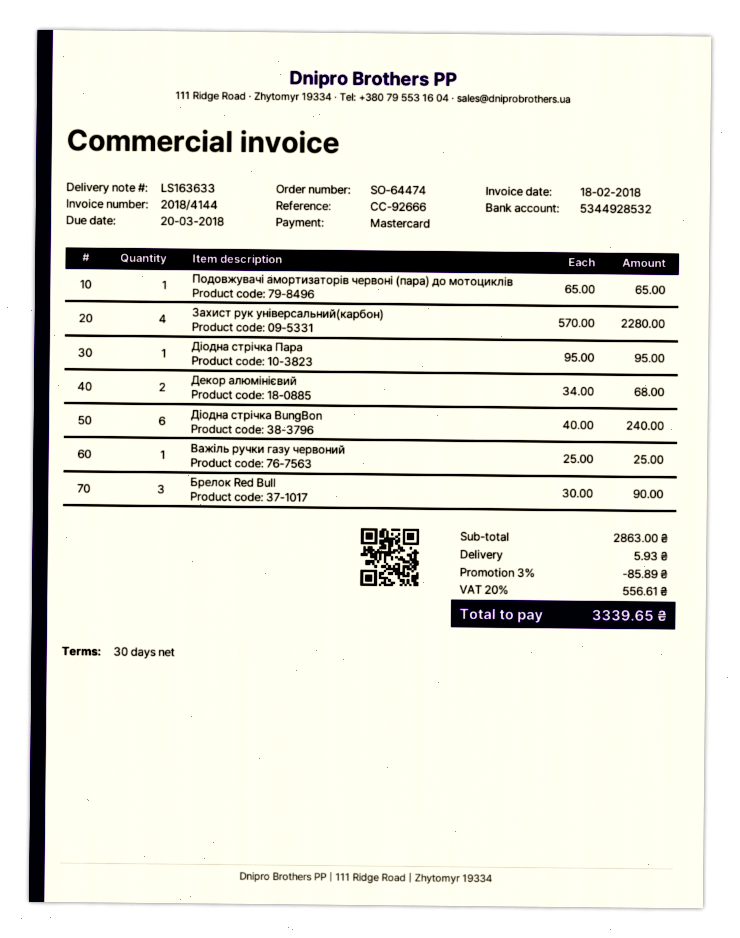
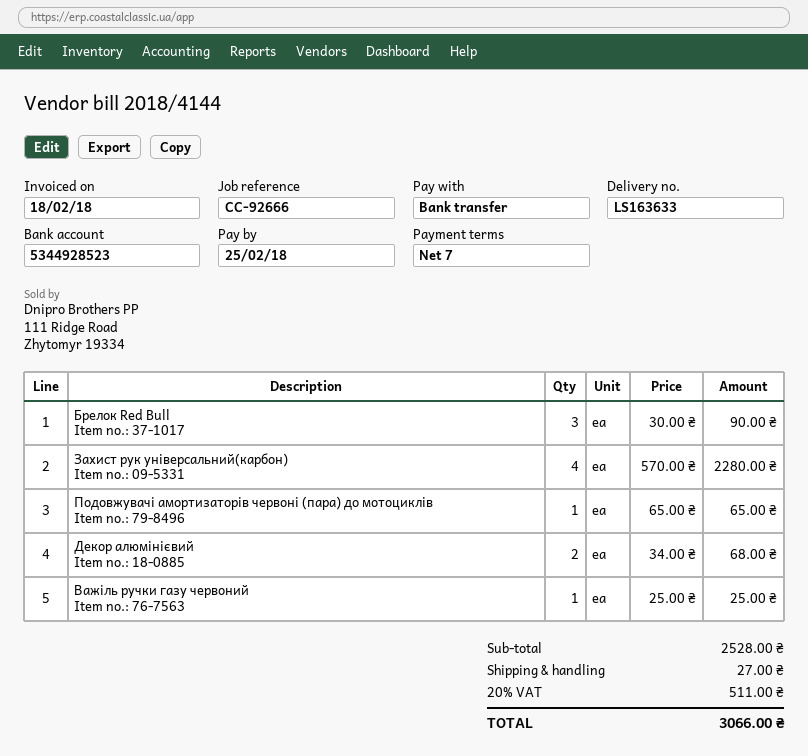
payment terms: 30 days -> 7 days
due date: 2018-03-20 -> 2018-02-25
payment method: Mastercard -> bank transfer
bank account: 5344928532 -> 5344928523
Діодна стрічка Пара: 1 x 95.00 = 95.00 -> none
Діодна стрічка BungBon: 6 x 40.00 = 240.00 -> none
subtotal: 2863.00 -> 2528.00
discount: 3% = 85.89 -> none
shipping: 5.93 -> 27.00
tax: 20% = 556.61 -> 20% = 511.00
total: 3339.65 -> 3066.00

